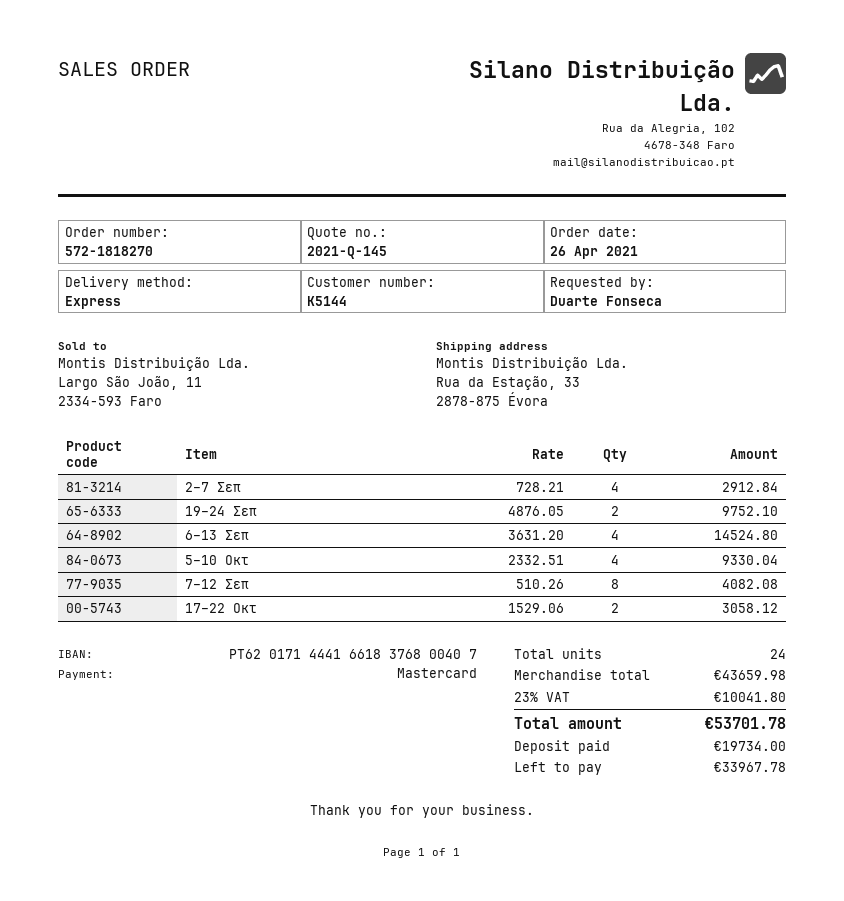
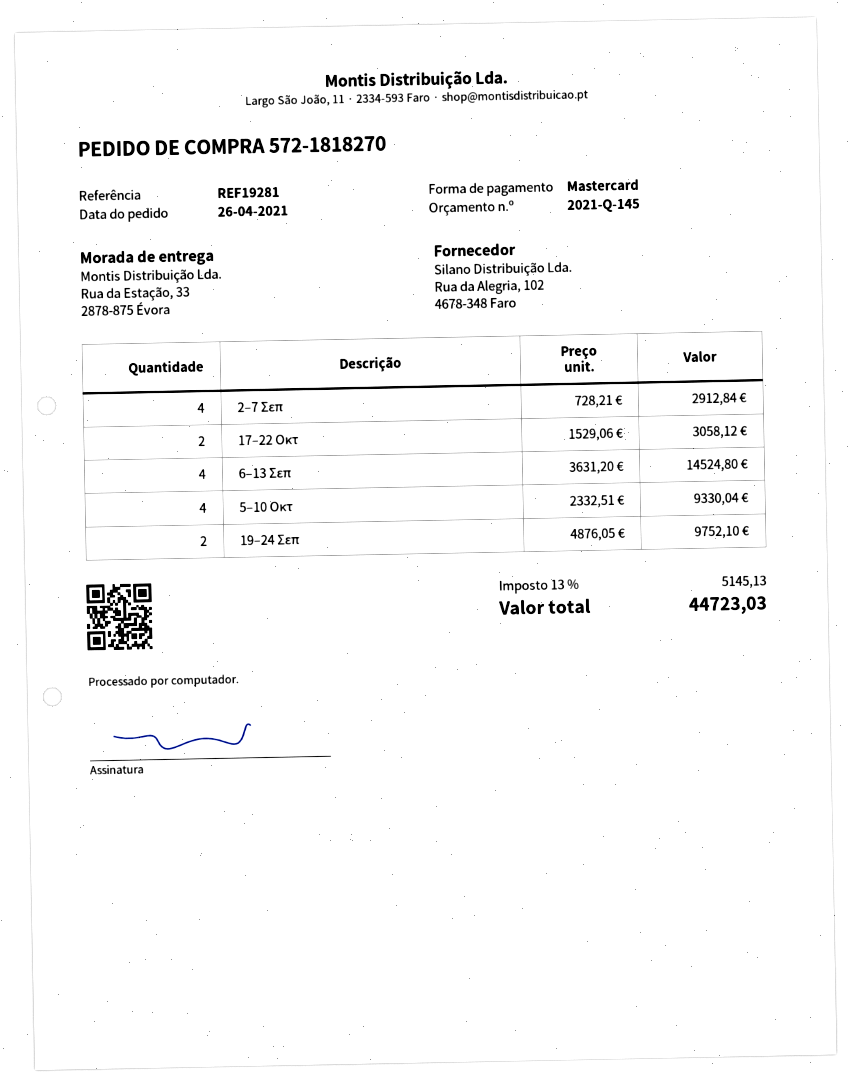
7–12 Σεπ: 8 x 510.26 = 4082.08 -> none
tax: 23% = 10041.80 -> 13% = 5145.13
total: 53701.78 -> 44723.03

